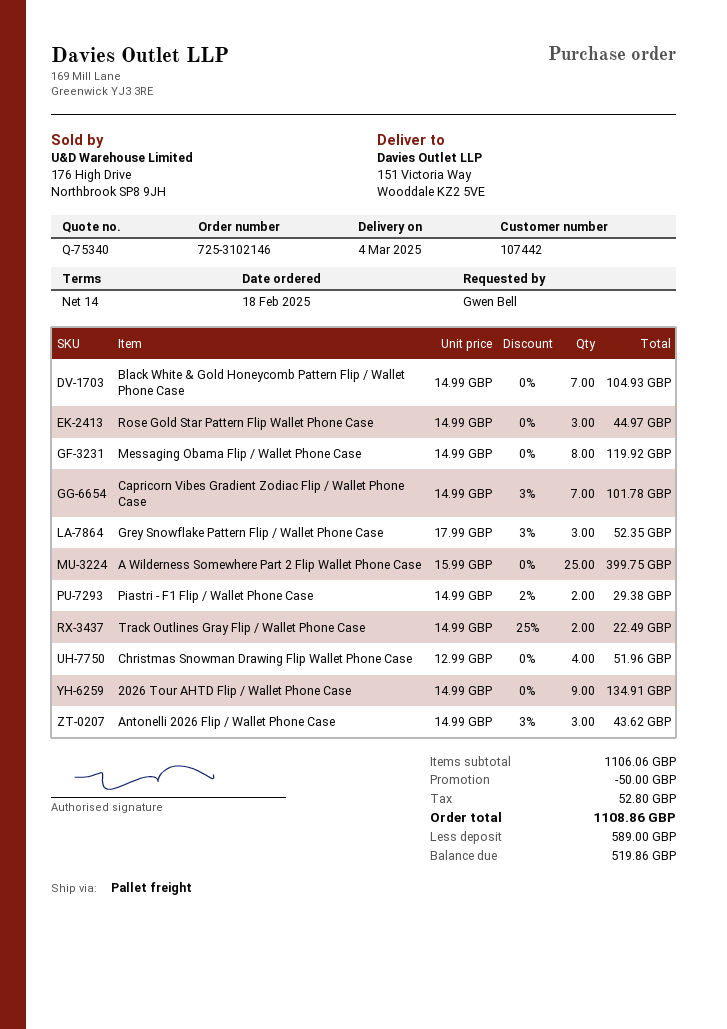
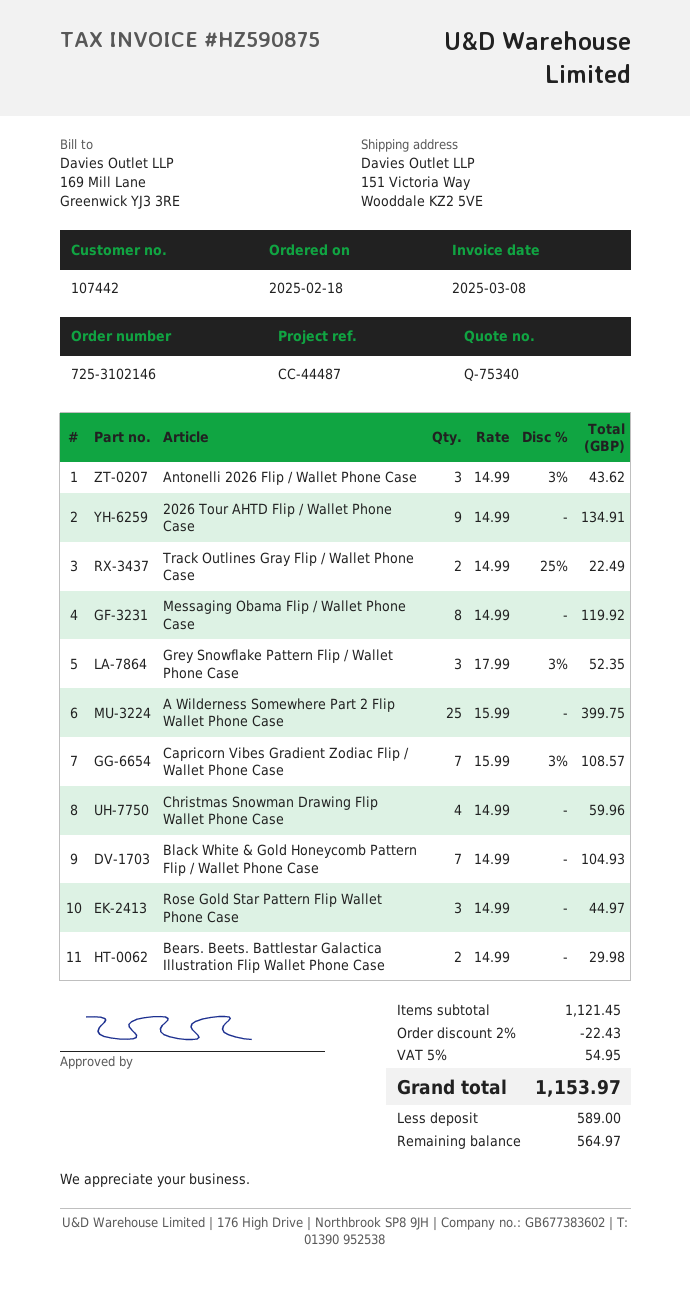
Capricorn Vibes Gradient Zodiac Flip / Wallet Phone Case: 7 x 14.99 - 3% = 101.78 -> 7 x 15.99 - 3% = 108.57
Piastri - F1 Flip / Wallet Phone Case: 2 x 14.99 - 2% = 29.38 -> none
Christmas Snowman Drawing Flip Wallet Phone Case: 4 x 12.99 = 51.96 -> 4 x 14.99 = 59.96
Bears. Beets. Battlestar Galactica Illustration Flip Wallet Phone Case: none -> 2 x 14.99 = 29.98
subtotal: 1106.06 -> 1121.45
discount: 50.00 -> 22.43
tax: 52.80 -> 54.95
total: 1108.86 -> 1153.97
balance: 519.86 -> 564.97

